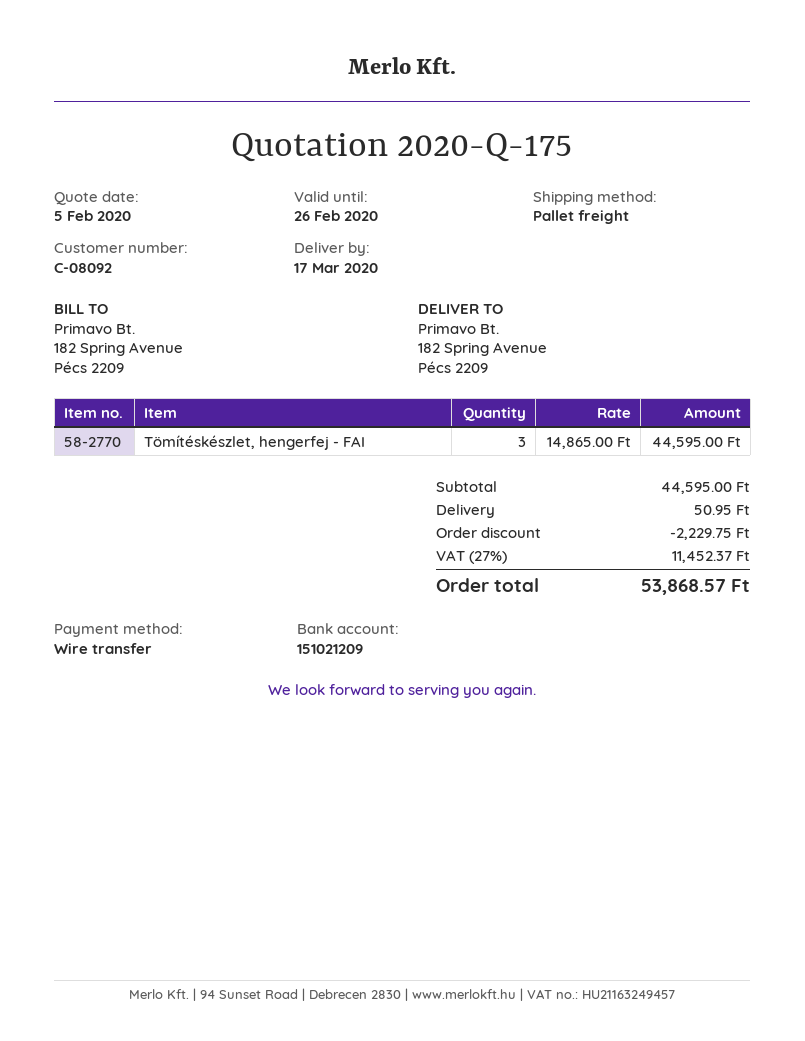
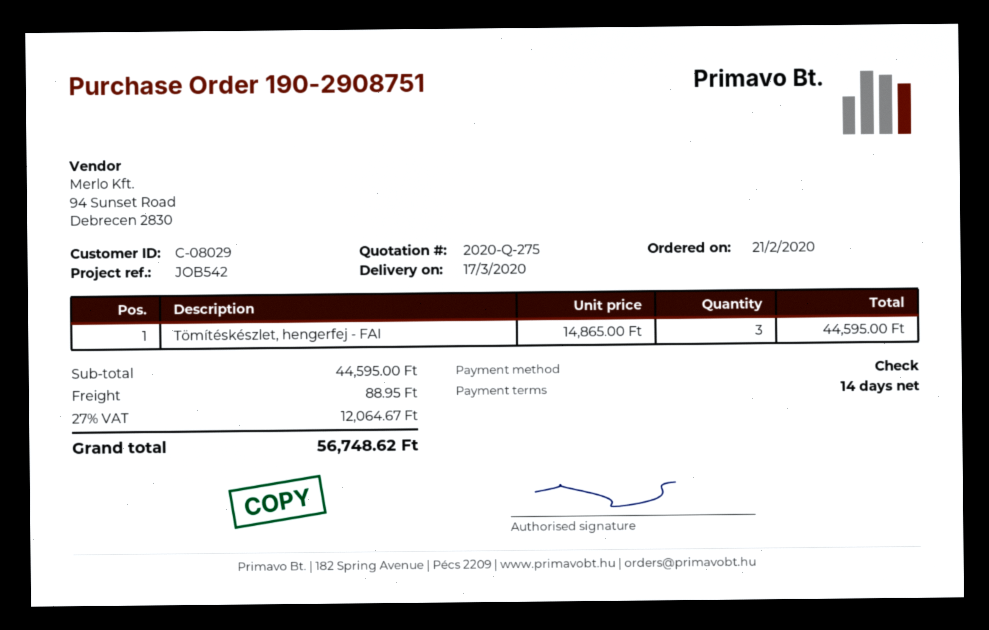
quote number: 2020-Q-175 -> 2020-Q-275
customer number: C-08092 -> C-08029
payment method: bank transfer -> cheque
discount: 2229.75 -> none
shipping: 50.95 -> 88.95
tax: 27% = 11452.37 -> 27% = 12064.67
total: 53868.57 -> 56748.62

